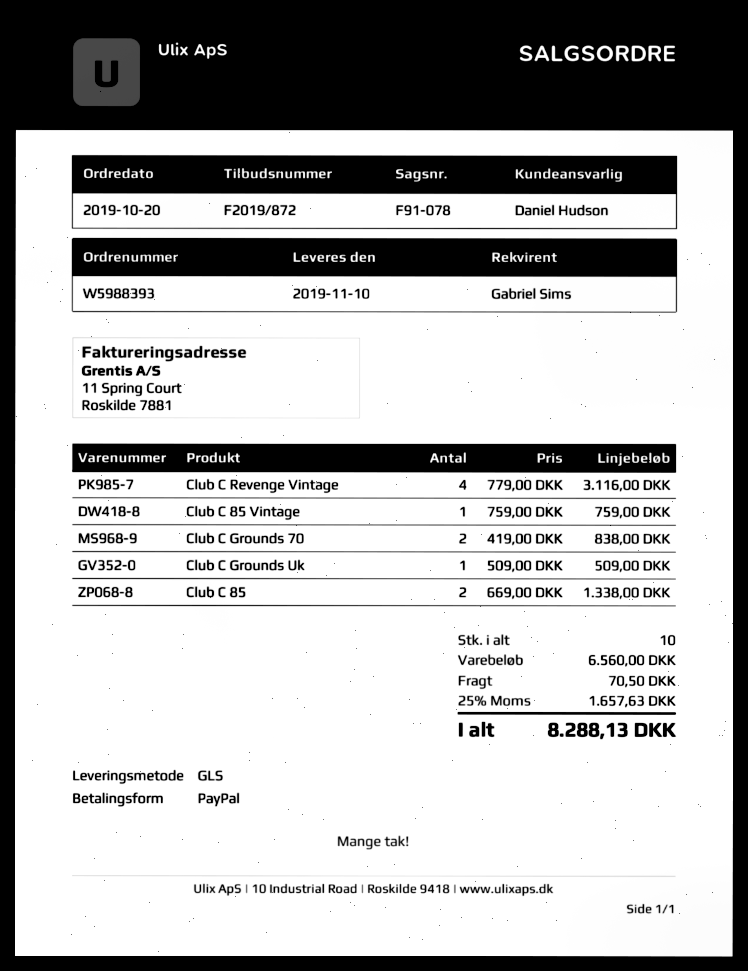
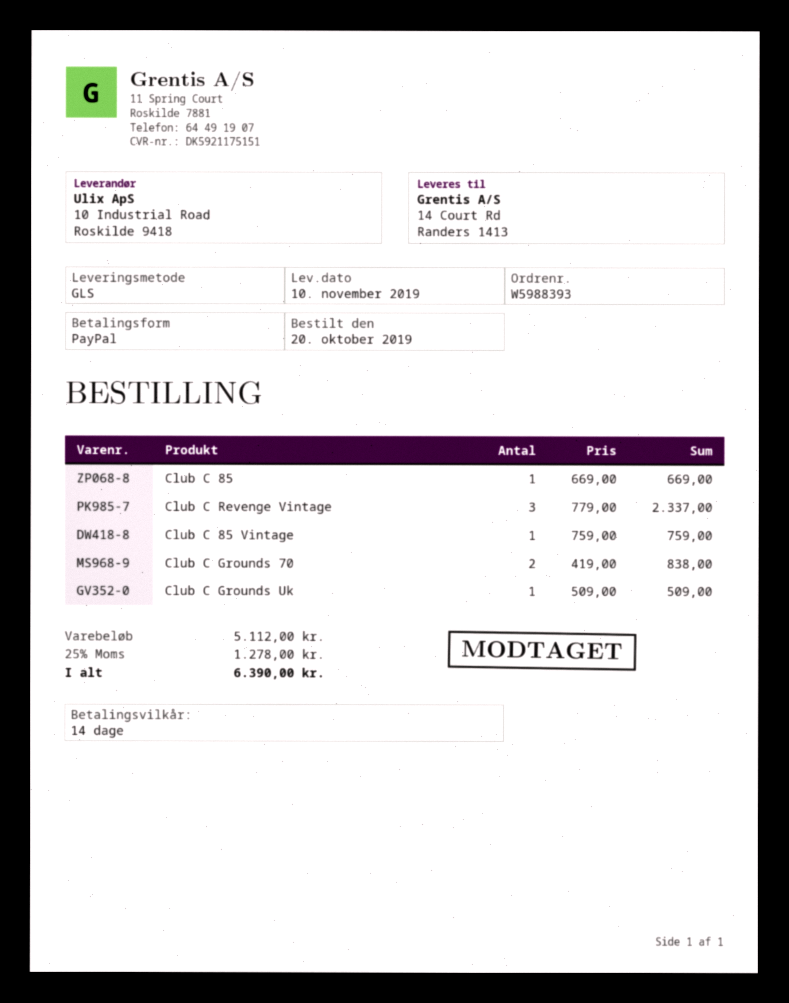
Club C Revenge Vintage: 4 x 779.00 = 3116.00 -> 3 x 779.00 = 2337.00
Club C 85: 2 x 669.00 = 1338.00 -> 1 x 669.00 = 669.00
subtotal: 6560.00 -> 5112.00
shipping: 70.50 -> none
tax: 25% = 1657.63 -> 25% = 1278.00
total: 8288.13 -> 6390.00

